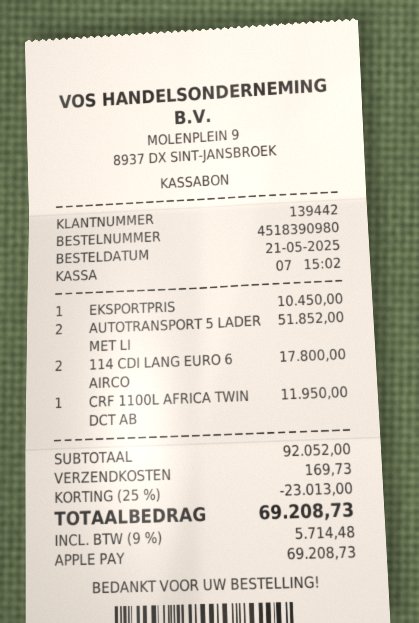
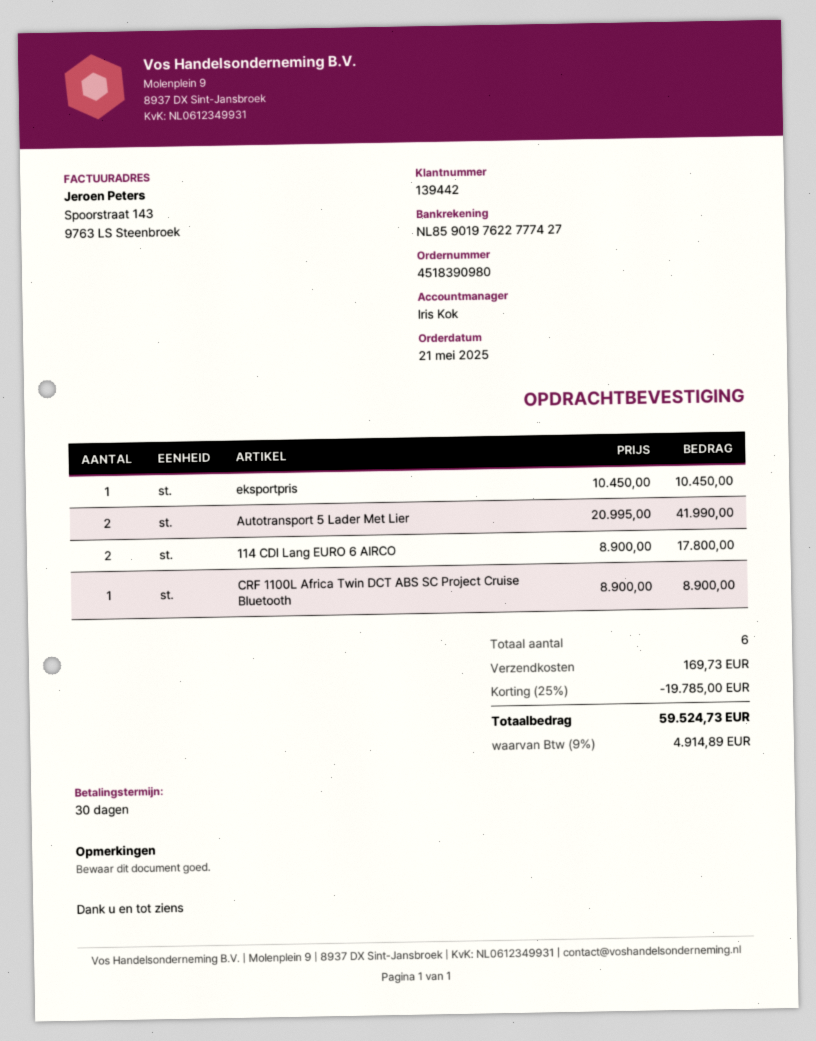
AUTOTRANSPORT 5 LADER MET LI: 2 for 51852.00 -> 2 for 41990.00
CRF 1100L AFRICA TWIN DCT AB: 1 for 11950.00 -> 1 for 8900.00
discount: 25% = 23013.00 -> 25% = 19785.00
tax: 9% = 5714.48 -> 9% = 4914.89
total: 69208.73 -> 59524.73

